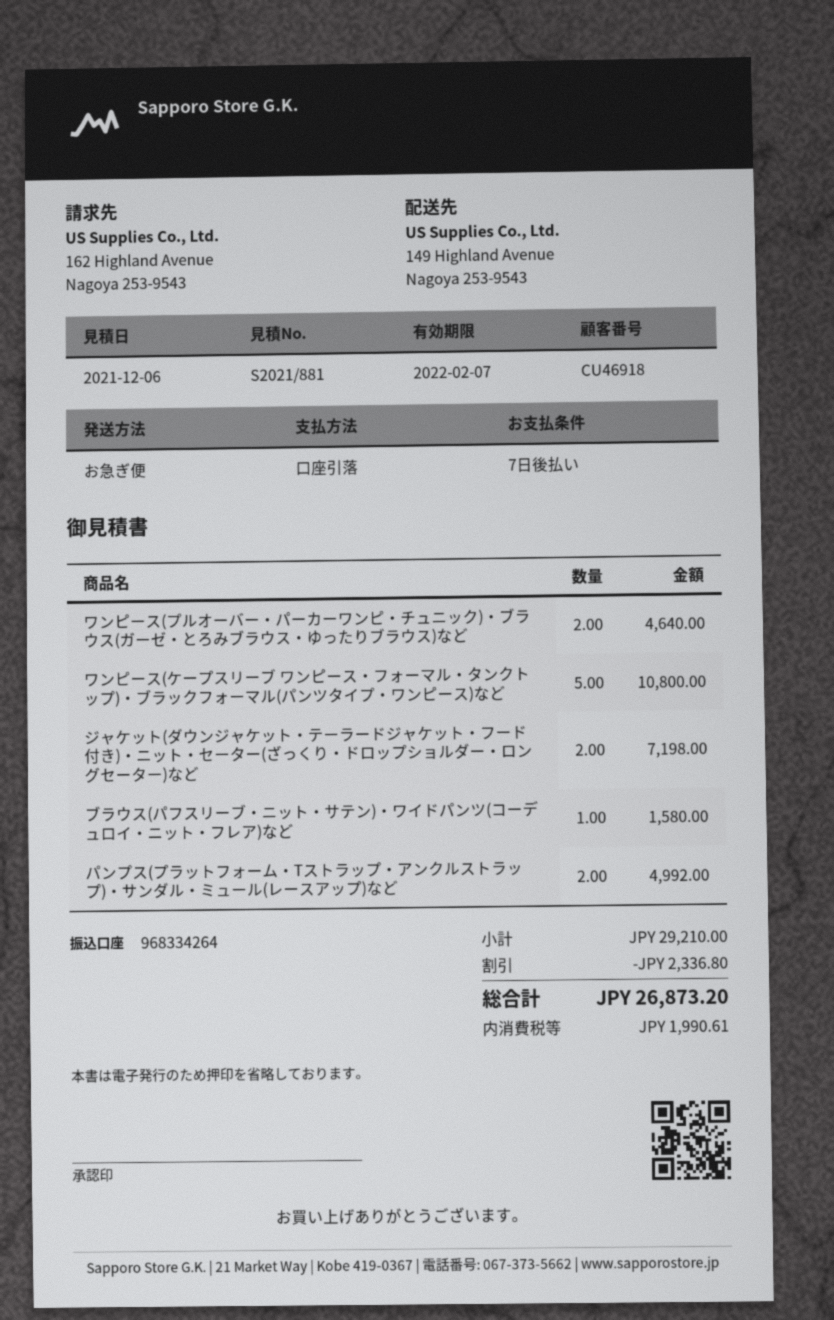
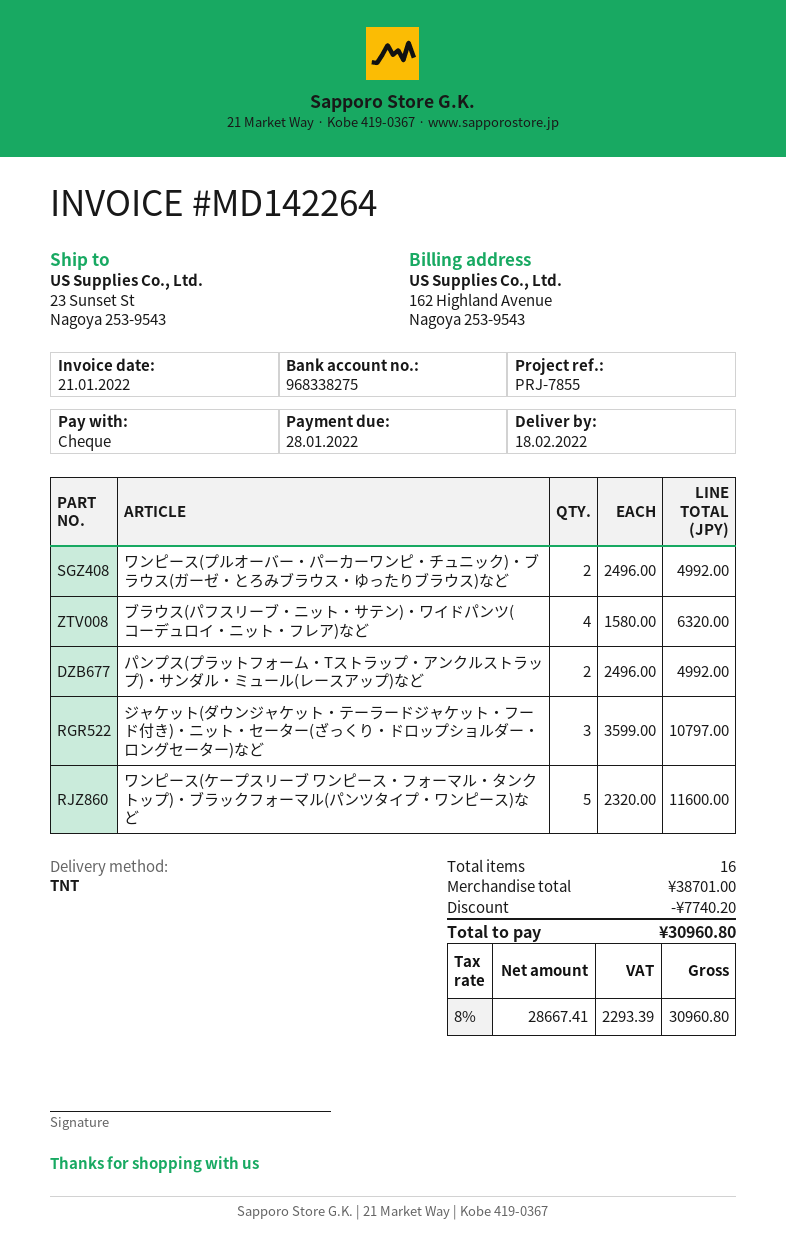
payment method: direct debit -> cheque
bank account: 968334264 -> 968338275
shipping method: express -> TNT
ship to: 149 Highland Avenue, Nagoya 253-9543 -> 23 Sunset St, Nagoya 253-9543
ワンピース(プルオーバー・パーカーワンピ・チュニック)・ブラウス(ガーゼ・とろみブラウス・ゆったりブラウス)など: 2 for 4640.00 -> 2 for 4992.00
ワンピース(ケープスリーブ ワンピース・フォーマル・タンクトップ)・ブラックフォーマル(パンツタイプ・ワンピース)など: 5 for 10800.00 -> 5 for 11600.00
ジャケット(ダウンジャケット・テーラードジャケット・フード付き)・ニット・セーター(ざっくり・ドロップショルダー・ロングセーター)など: 2 for 7198.00 -> 3 for 10797.00
ブラウス(パフスリーブ・ニット・サテン)・ワイドパンツ(コーデュロイ・ニット・フレア)など: 1 for 1580.00 -> 4 for 6320.00
subtotal: 29210.00 -> 38701.00
discount: 2336.80 -> 7740.20
tax: 1990.61 -> 2293.39
total: 26873.20 -> 30960.80

